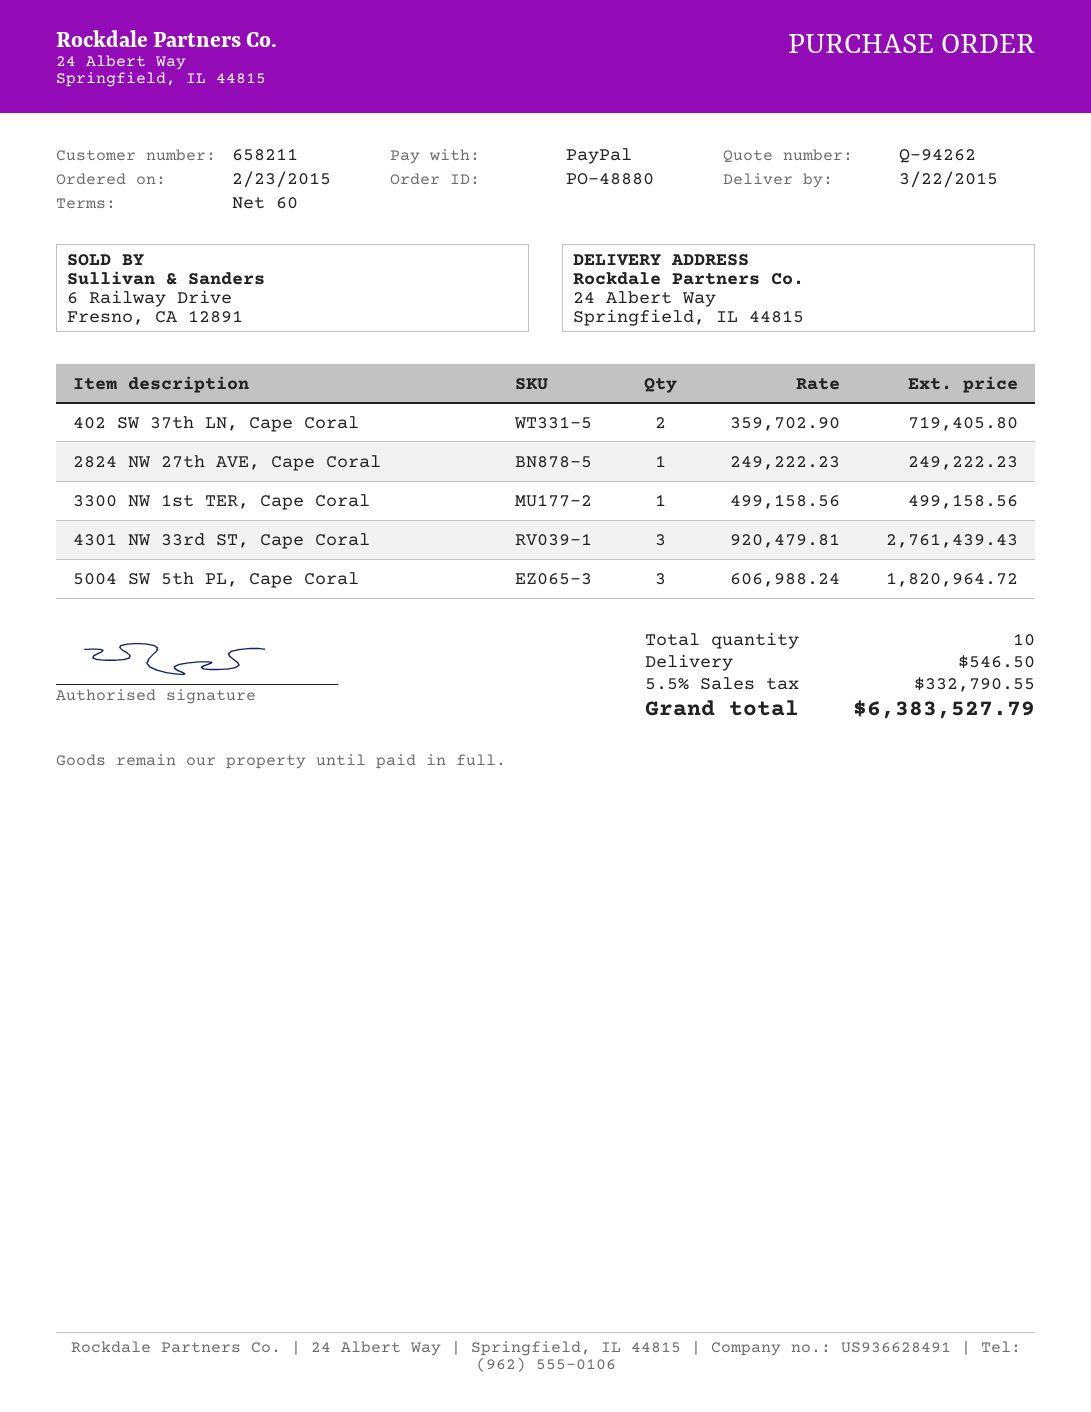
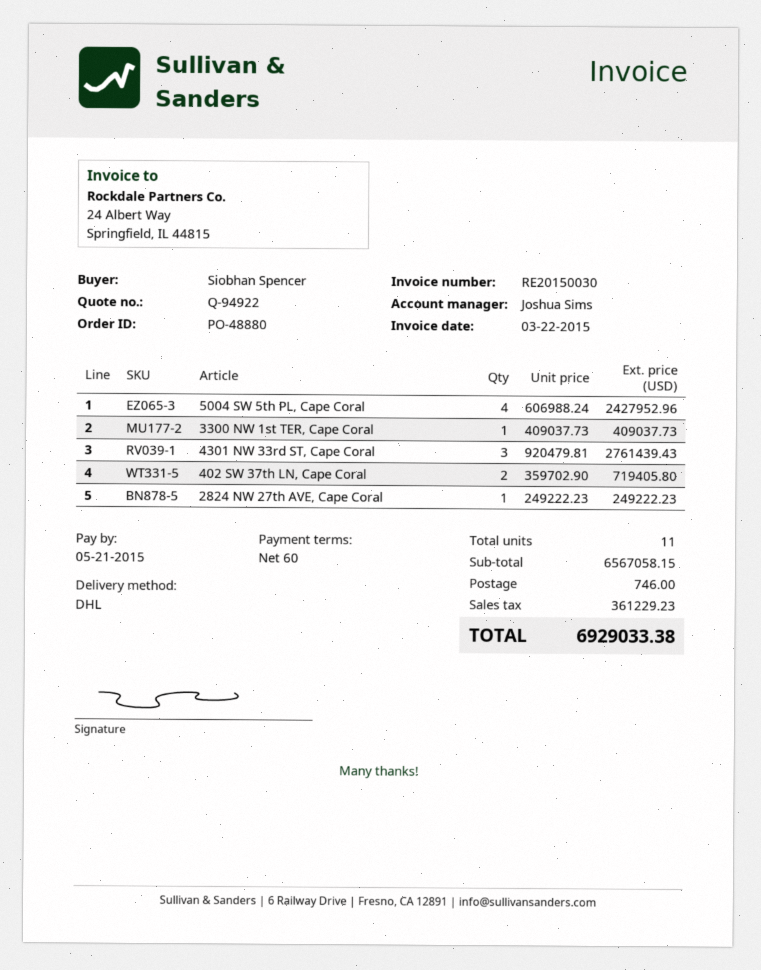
quote number: Q-94262 -> Q-94922
3300 NW 1st TER, Cape Coral: 1 x 499158.56 = 499158.56 -> 1 x 409037.73 = 409037.73
5004 SW 5th PL, Cape Coral: 3 x 606988.24 = 1820964.72 -> 4 x 606988.24 = 2427952.96
total quantity: 10 -> 11
shipping: 546.50 -> 746.00
tax: 332790.55 -> 361229.23
total: 6383527.79 -> 6929033.38

